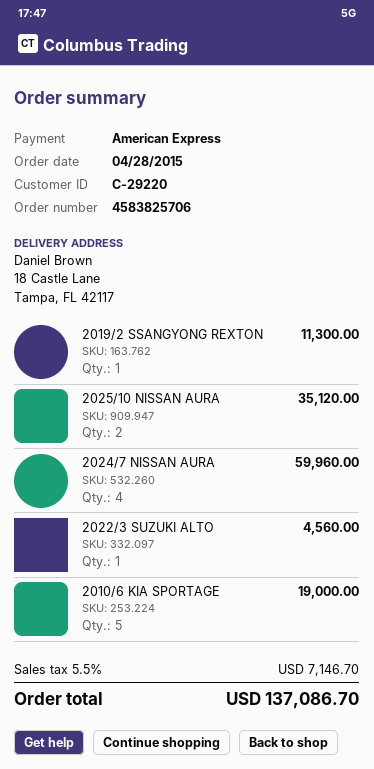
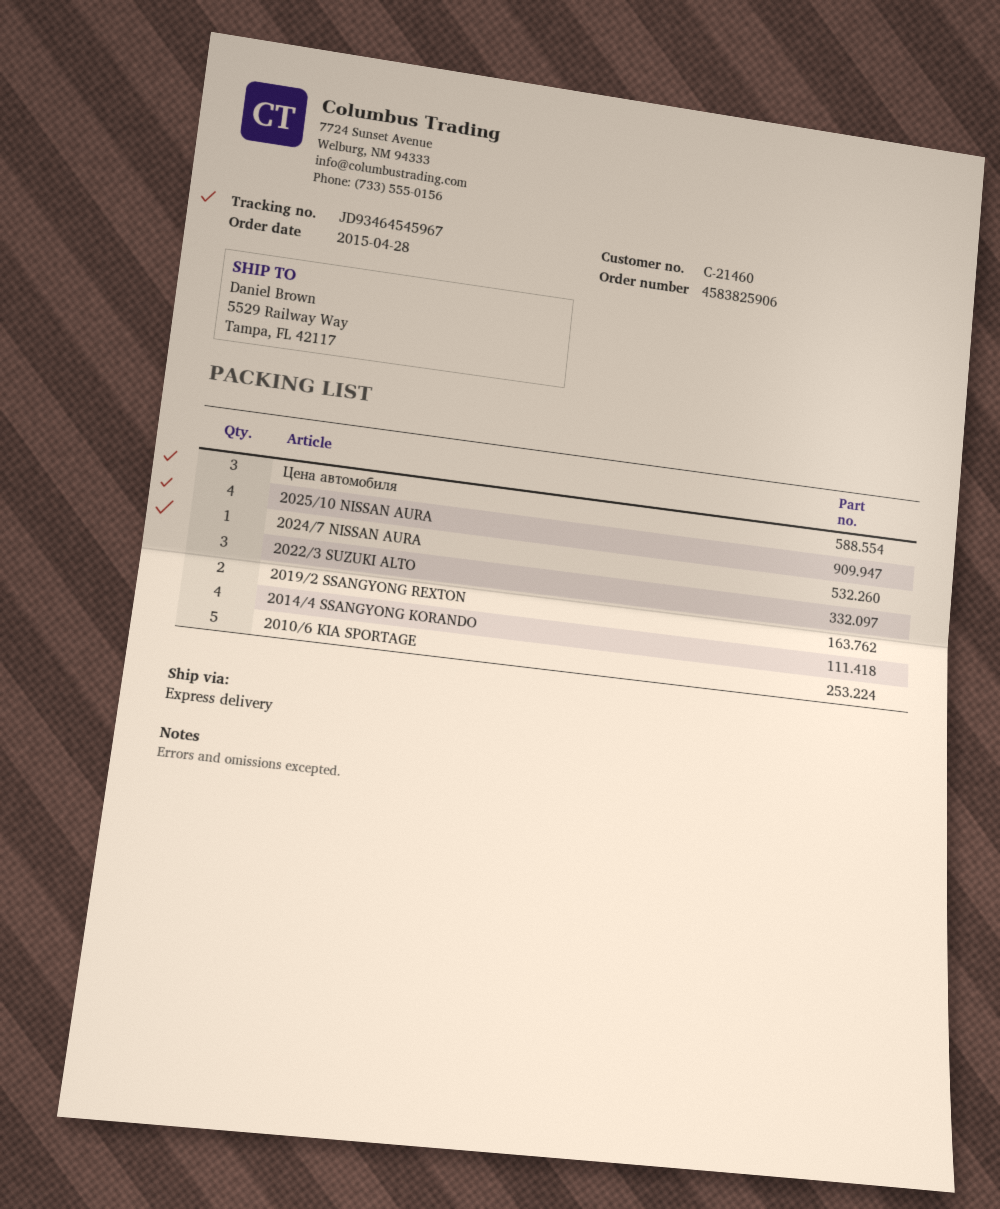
order number: 4583825706 -> 4583825906
customer number: C-29220 -> C-21460
ship to: 18 Castle Lane, Tampa, FL 42117 -> 5529 Railway Way, Tampa, FL 42117
2019/2 SSANGYONG REXTON: 1 -> 2
2025/10 NISSAN AURA: 2 -> 4
2024/7 NISSAN AURA: 4 -> 1
2022/3 SUZUKI ALTO: 1 -> 3
Цена автомобиля: none -> 3
2014/4 SSANGYONG KORANDO: none -> 4

